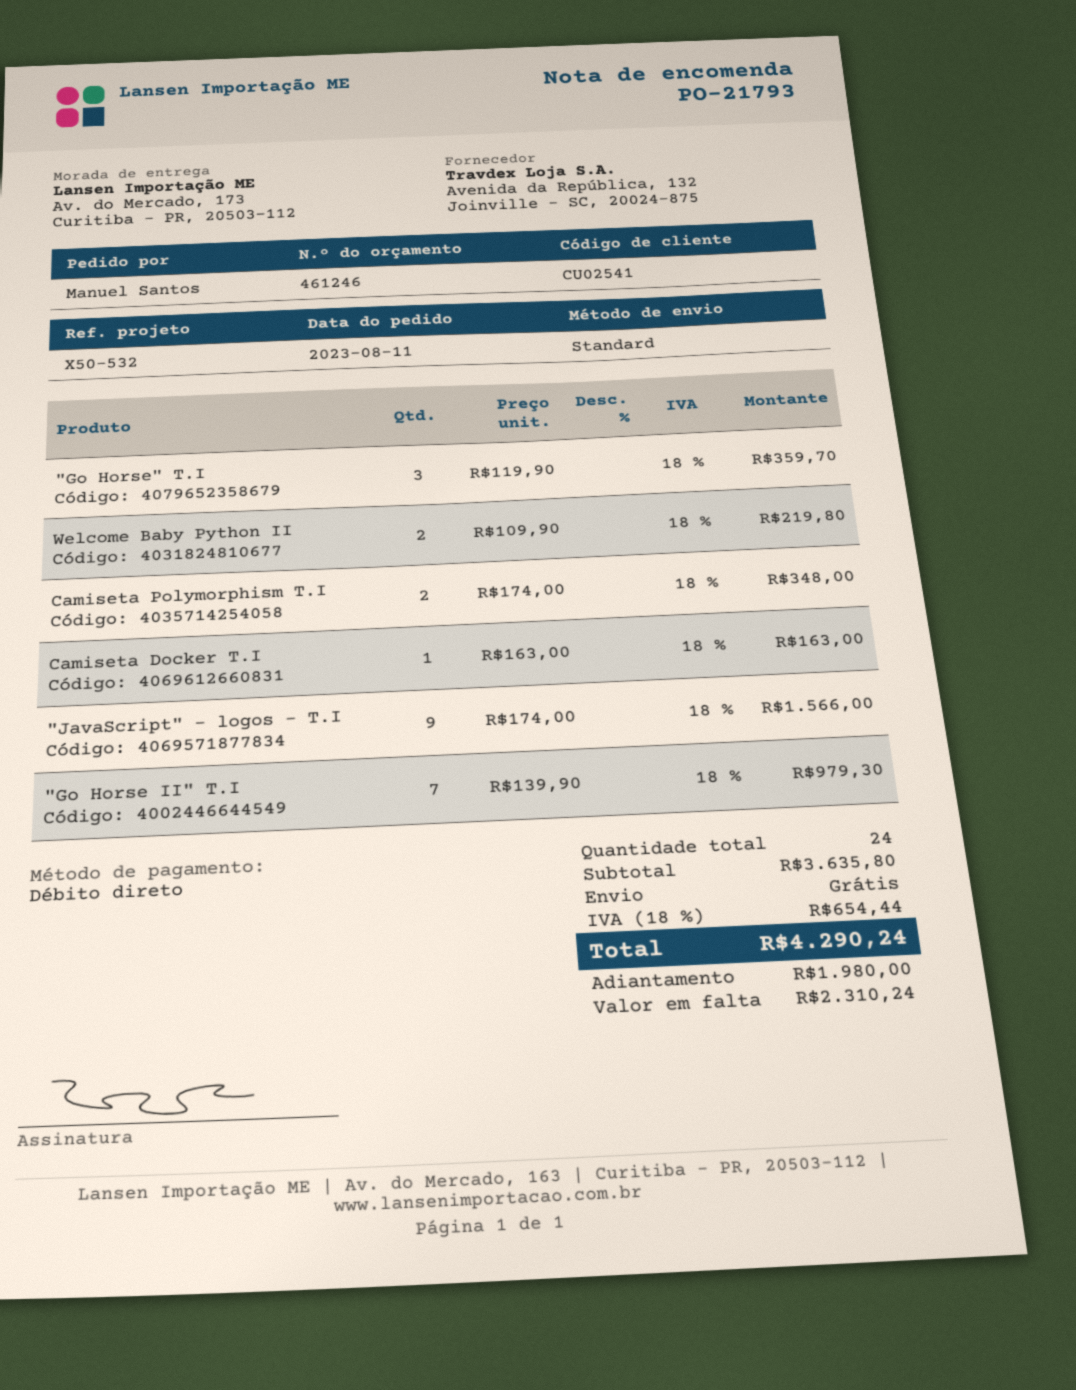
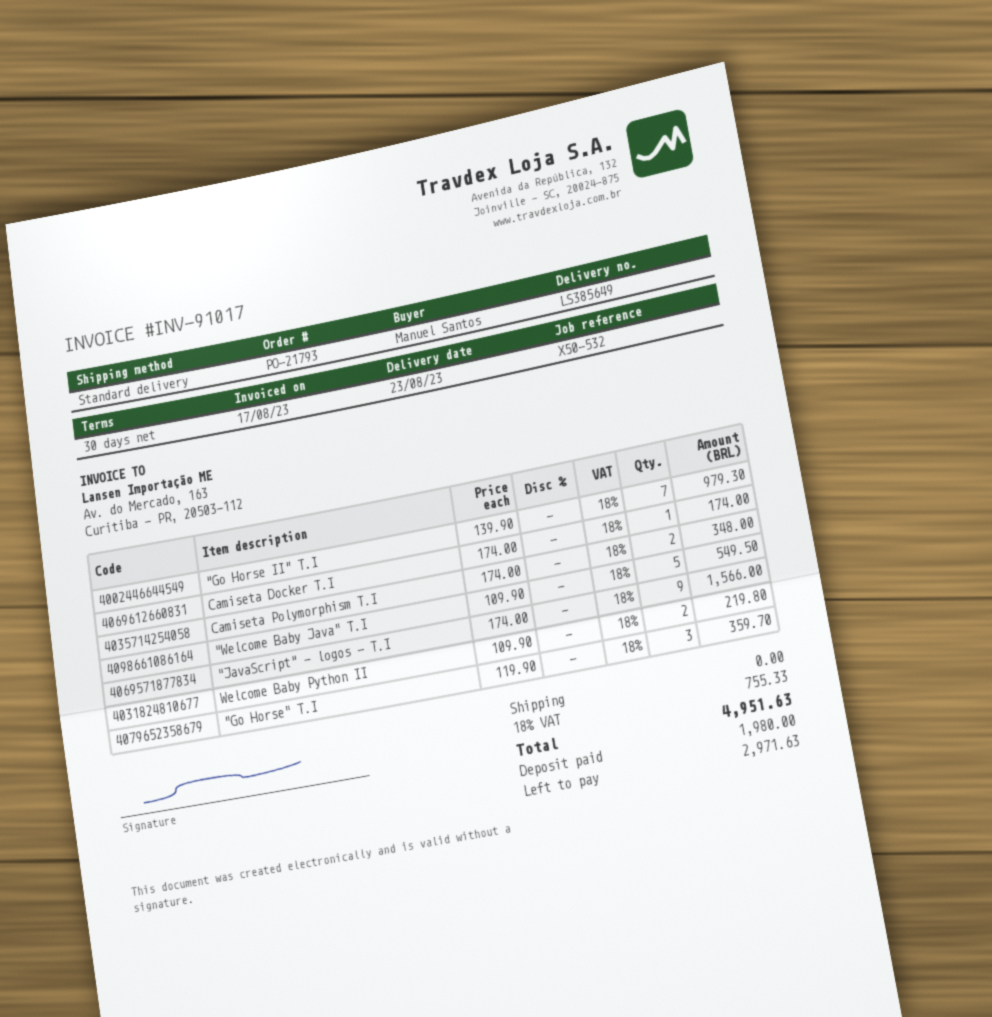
Camiseta Docker T.I: 1 x 163.00 = 163.00 -> 1 x 174.00 = 174.00
"Welcome Baby Java" T.I: none -> 5 x 109.90 = 549.50
tax: 18% = 654.44 -> 18% = 755.33
total: 4290.24 -> 4951.63
balance: 2310.24 -> 2971.63

